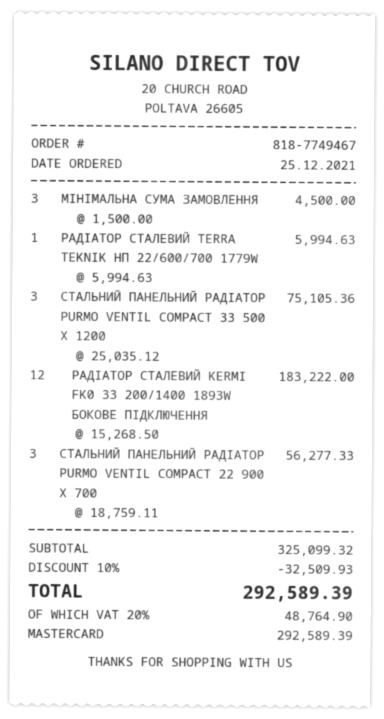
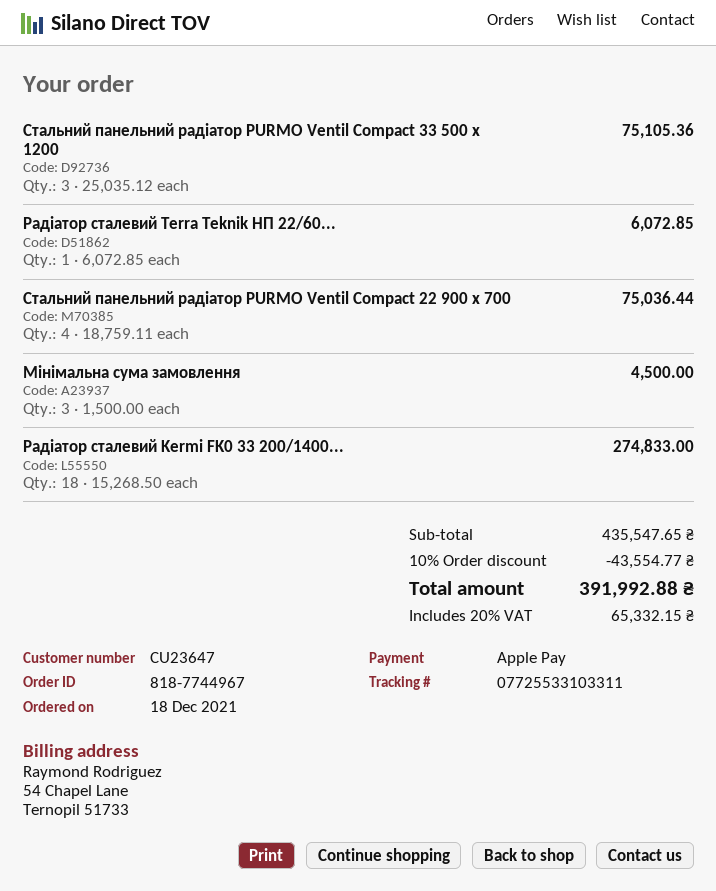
order number: 818-7749467 -> 818-7744967
order date: 2021-12-25 -> 2021-12-18
payment method: Mastercard -> Apple Pay
РАДІАТОР СТАЛЕВИЙ TERRA TEKNIK НП 22/600/700 1779W: 1 x 5994.63 = 5994.63 -> 1 x 6072.85 = 6072.85
РАДІАТОР СТАЛЕВИЙ KERMI FK0 33 200/1400 1893W БОКОВЕ ПІДКЛЮЧЕННЯ: 12 x 15268.50 = 183222.00 -> 18 x 15268.50 = 274833.00
СТАЛЬНИЙ ПАНЕЛЬНИЙ РАДІАТОР PURMO VENTIL COMPACT 22 900 X 700: 3 x 18759.11 = 56277.33 -> 4 x 18759.11 = 75036.44
subtotal: 325099.32 -> 435547.65
discount: 10% = 32509.93 -> 10% = 43554.77
tax: 20% = 48764.90 -> 20% = 65332.15
total: 292589.39 -> 391992.88

